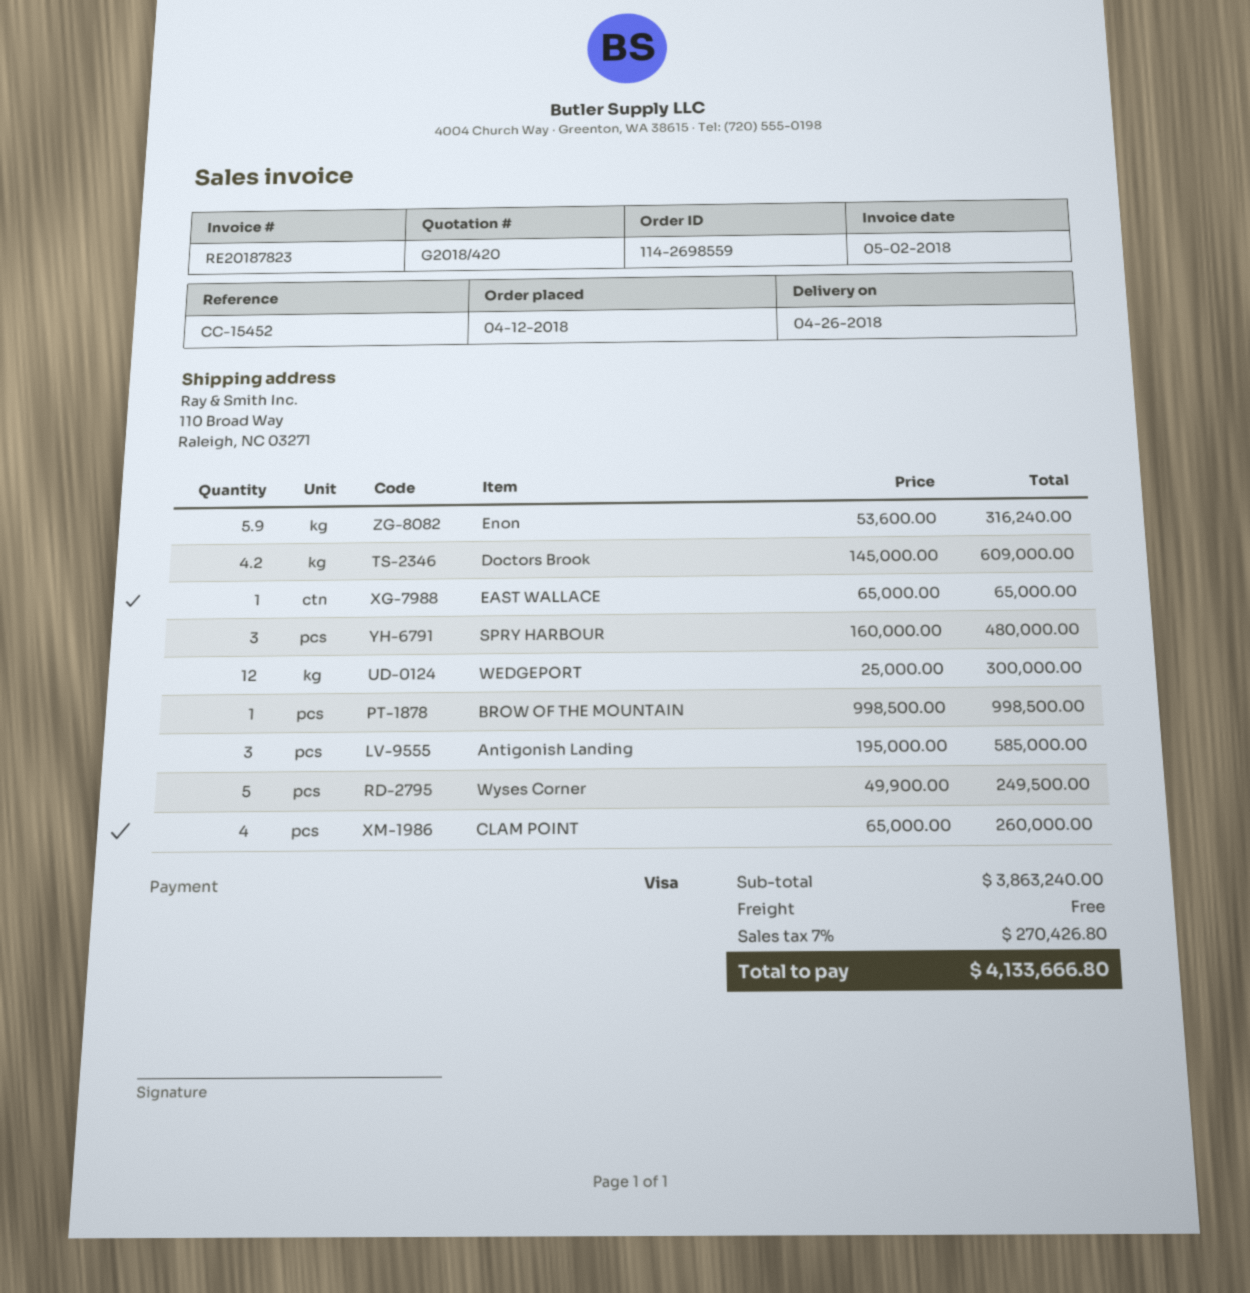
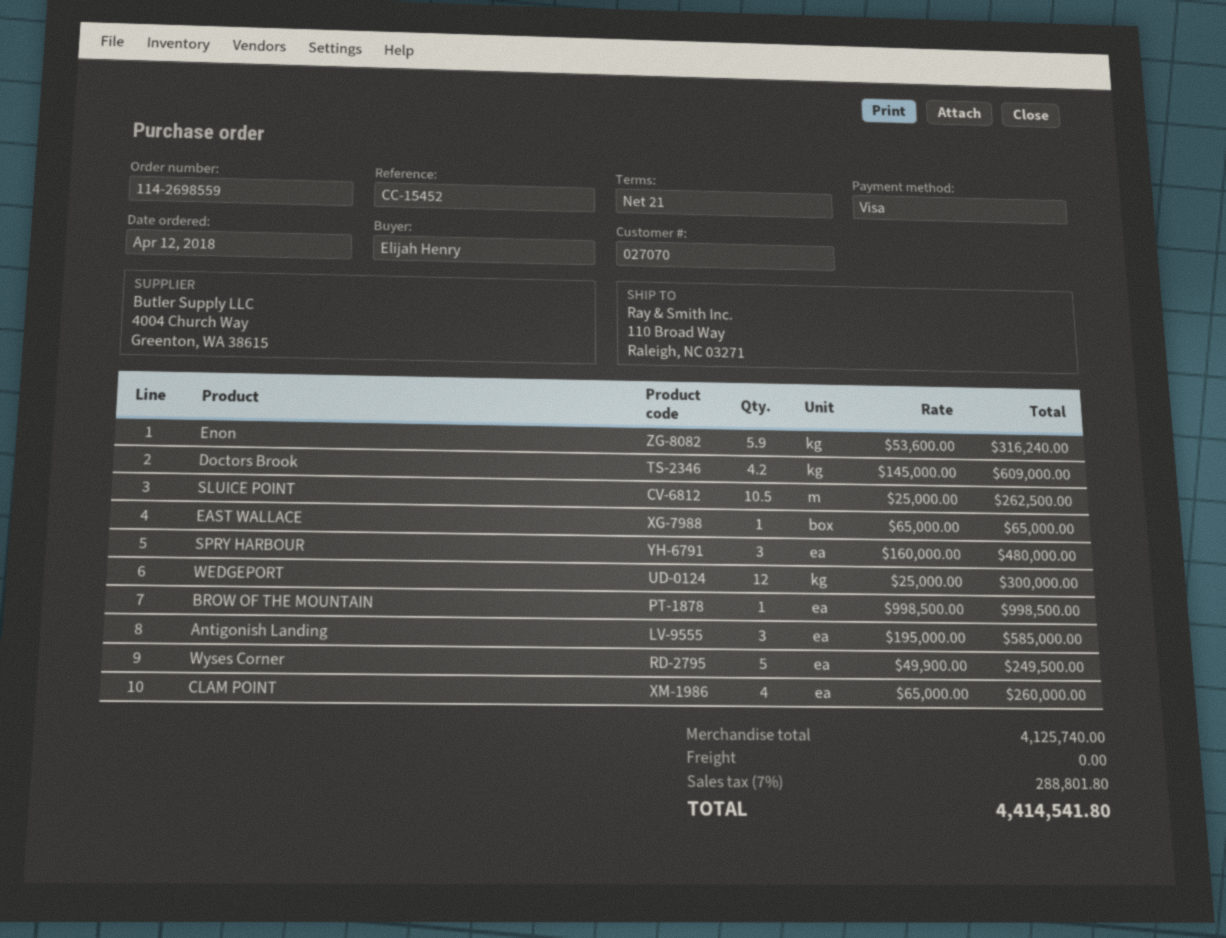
SLUICE POINT: none -> 10.5 x 25000.00 = 262500.00
subtotal: 3863240.00 -> 4125740.00
tax: 7% = 270426.80 -> 7% = 288801.80
total: 4133666.80 -> 4414541.80

